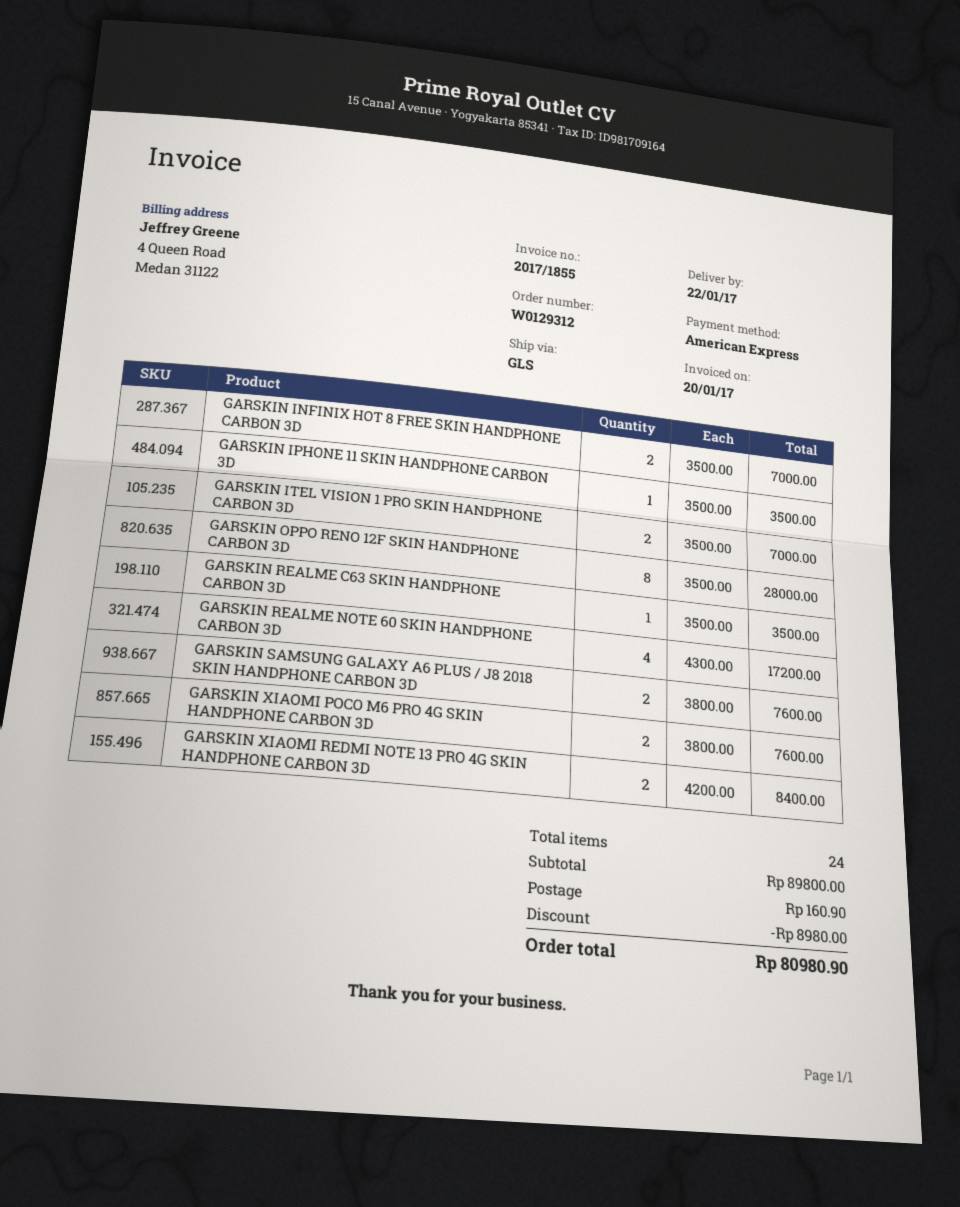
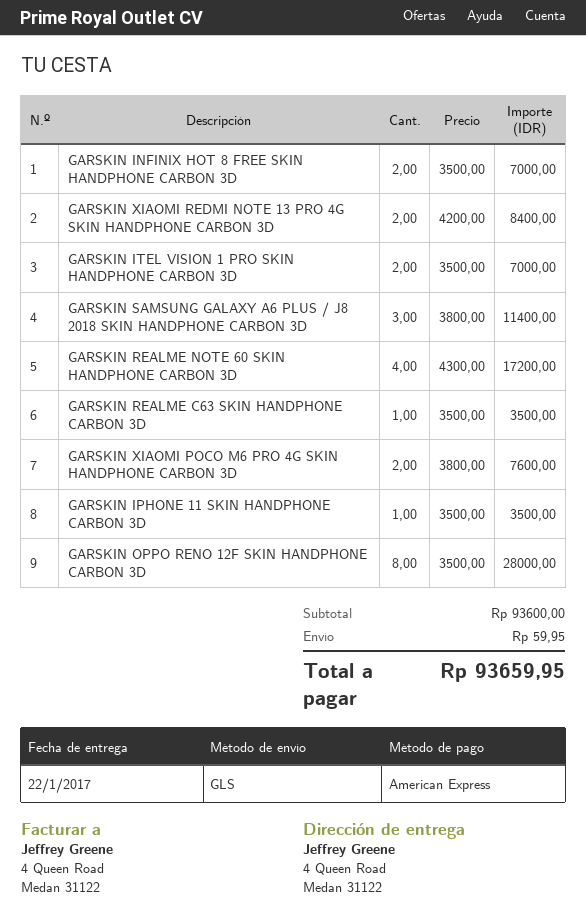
GARSKIN SAMSUNG GALAXY A6 PLUS / J8 2018 SKIN HANDPHONE CARBON 3D: 2 x 3800.00 = 7600.00 -> 3 x 3800.00 = 11400.00
subtotal: 89800.00 -> 93600.00
discount: 8980.00 -> none
shipping: 160.90 -> 59.95
total: 80980.90 -> 93659.95

